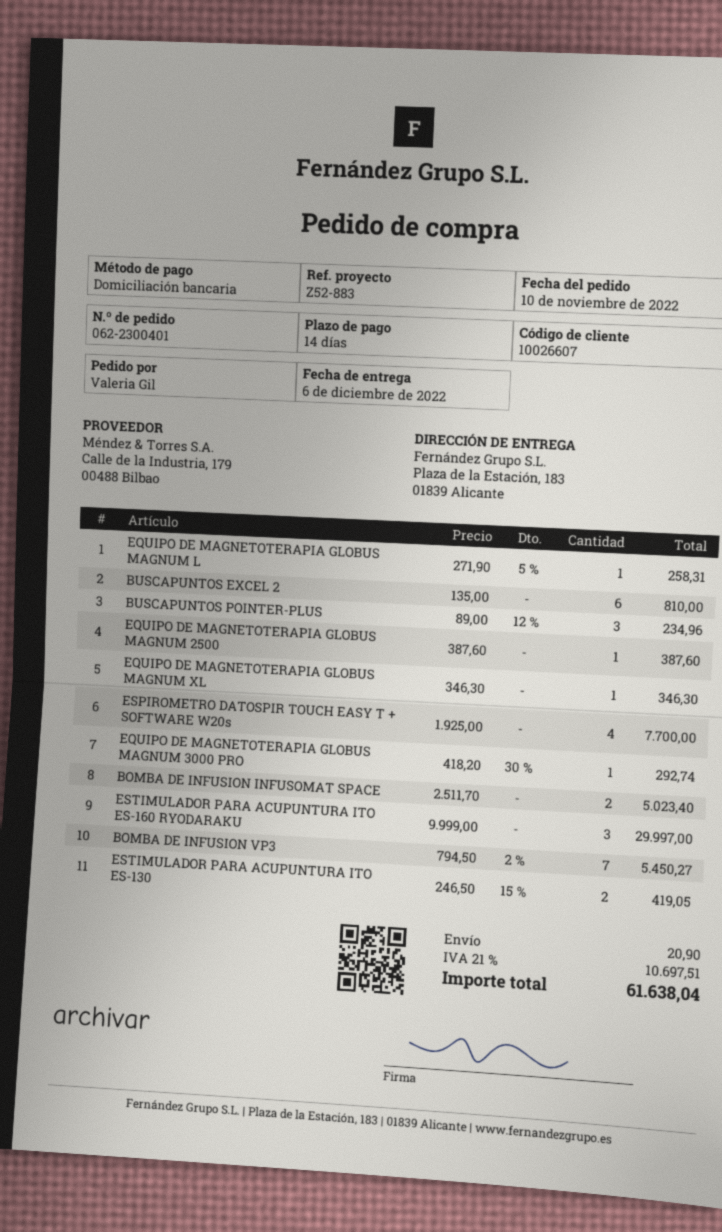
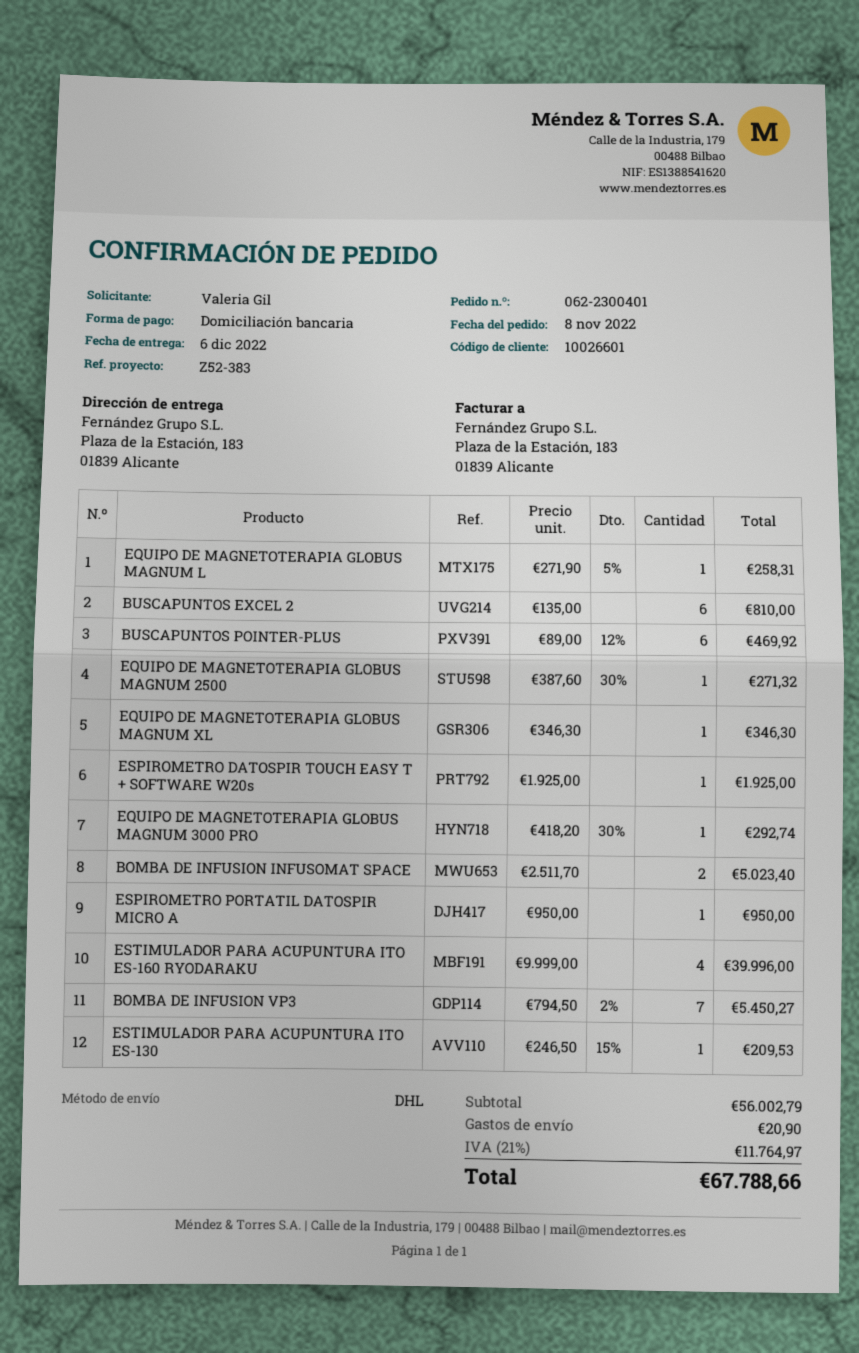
order date: 2022-11-10 -> 2022-11-08
customer number: 10026607 -> 10026601
reference: Z52-883 -> Z52-383
BUSCAPUNTOS POINTER-PLUS: 3 x 89.00 - 12% = 234.96 -> 6 x 89.00 - 12% = 469.92
EQUIPO DE MAGNETOTERAPIA GLOBUS MAGNUM 2500: 1 x 387.60 = 387.60 -> 1 x 387.60 - 30% = 271.32
ESPIROMETRO DATOSPIR TOUCH EASY T + SOFTWARE W20s: 4 x 1925.00 = 7700.00 -> 1 x 1925.00 = 1925.00
ESTIMULADOR PARA ACUPUNTURA ITO ES-160 RYODARAKU: 3 x 9999.00 = 29997.00 -> 4 x 9999.00 = 39996.00
ESTIMULADOR PARA ACUPUNTURA ITO ES-130: 2 x 246.50 - 15% = 419.05 -> 1 x 246.50 - 15% = 209.53
ESPIROMETRO PORTATIL DATOSPIR MICRO A: none -> 1 x 950.00 = 950.00
tax: 21% = 10697.51 -> 21% = 11764.97
total: 61638.04 -> 67788.66

